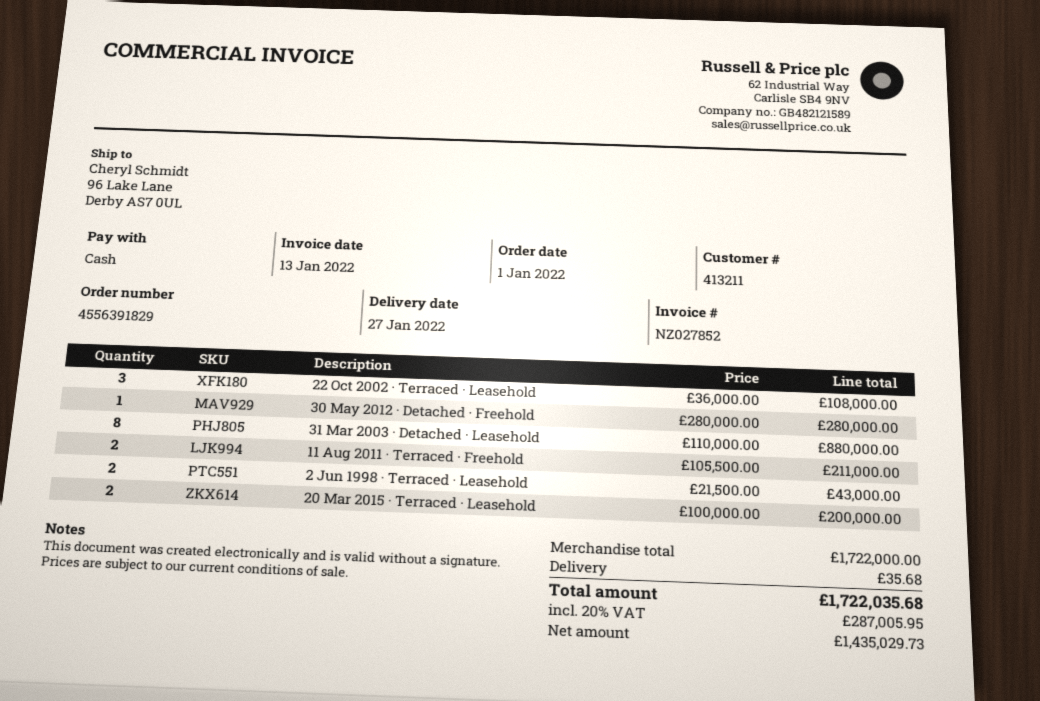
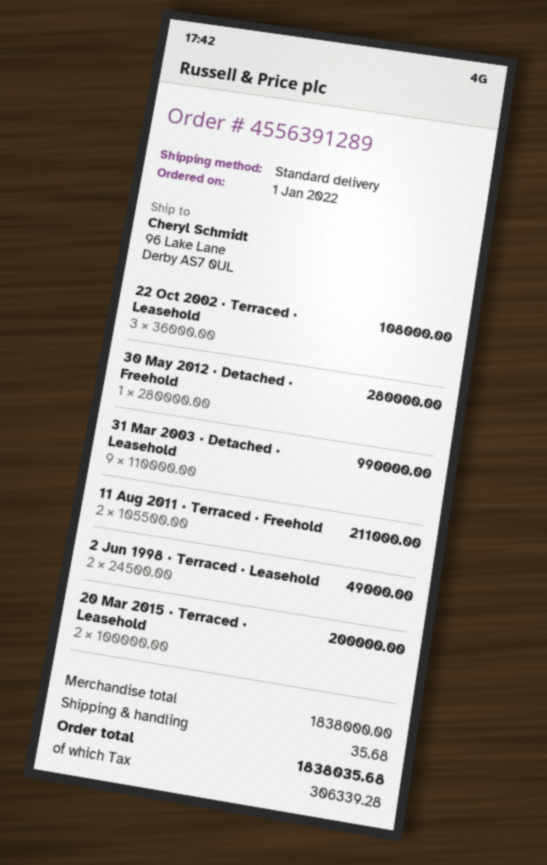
order number: 4556391829 -> 4556391289
31 Mar 2003 · Detached · Leasehold: 8 x 110000.00 = 880000.00 -> 9 x 110000.00 = 990000.00
2 Jun 1998 · Terraced · Leasehold: 2 x 21500.00 = 43000.00 -> 2 x 24500.00 = 49000.00
subtotal: 1722000.00 -> 1838000.00
tax: 287005.95 -> 306339.28
total: 1722035.68 -> 1838035.68

